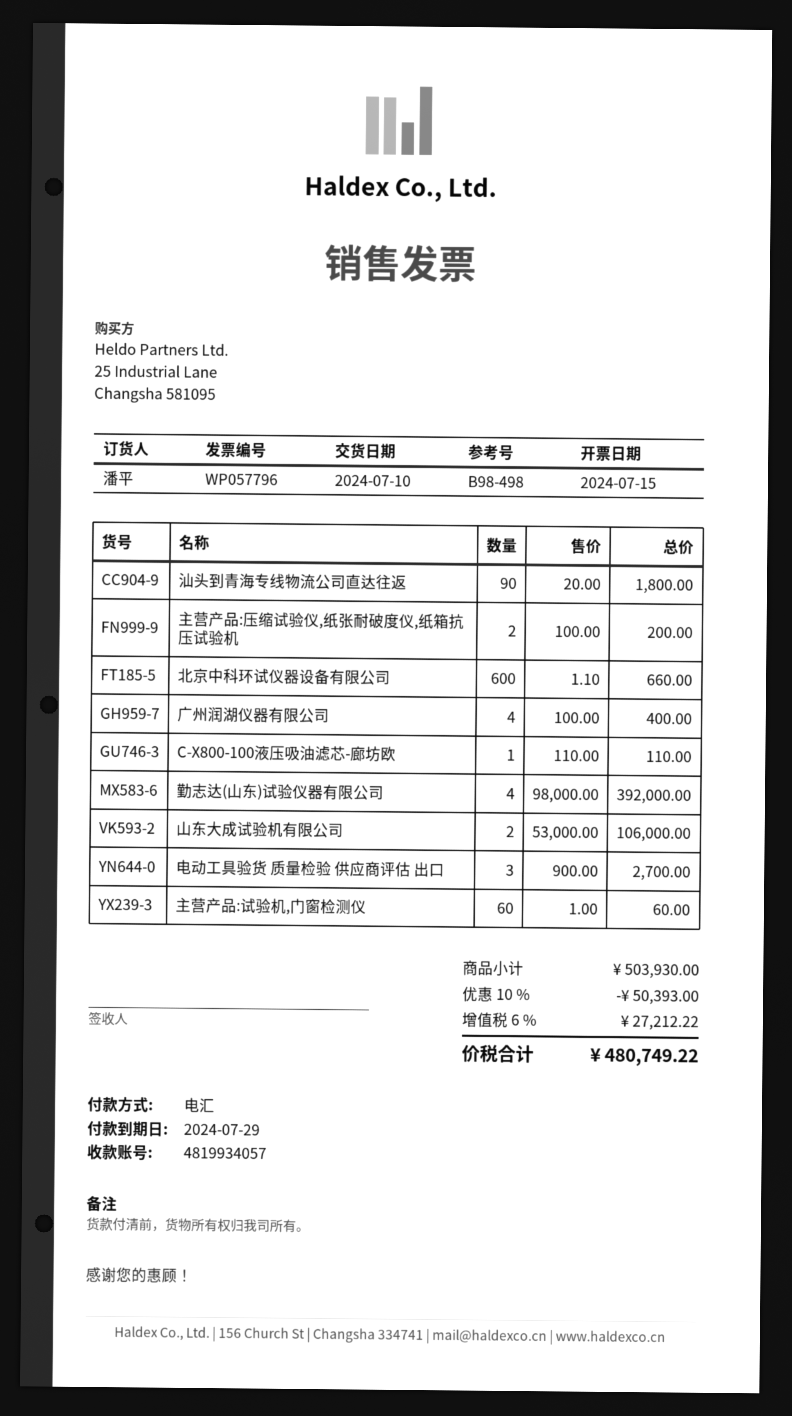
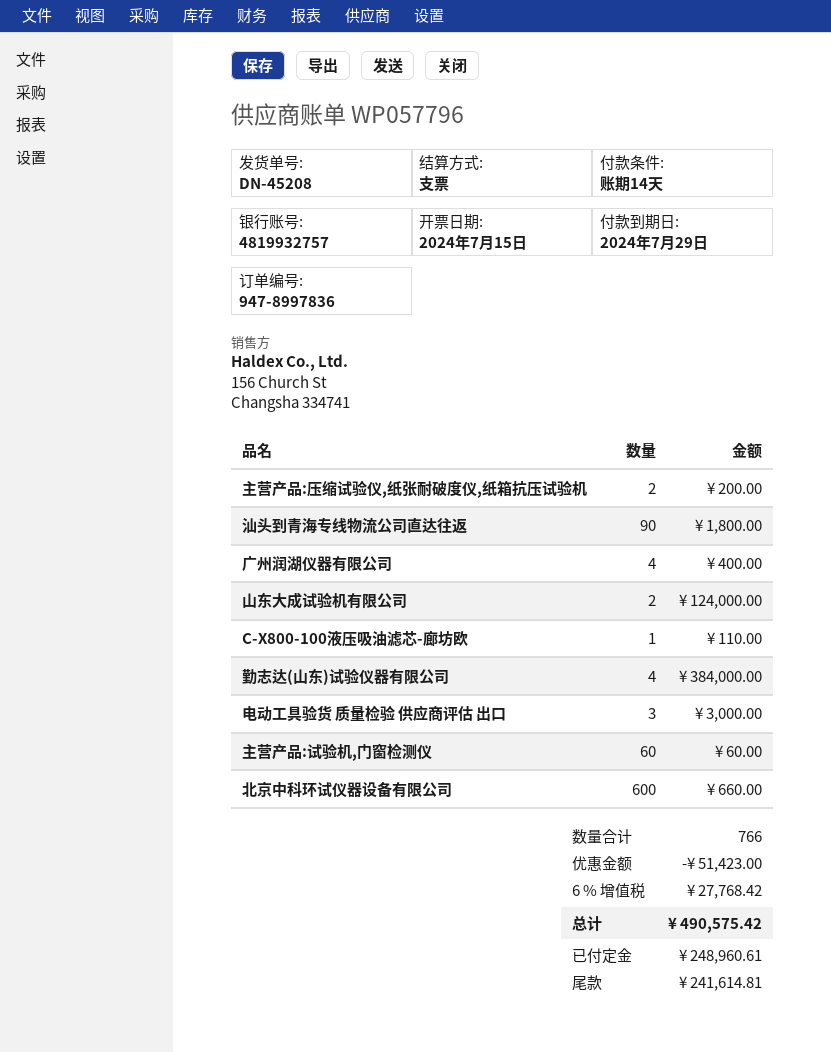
payment method: bank transfer -> cheque
bank account: 4819934057 -> 4819932757
勤志达(山东)试验仪器有限公司: 4 for 392000.00 -> 4 for 384000.00
山东大成试验机有限公司: 2 for 106000.00 -> 2 for 124000.00
电动工具验货 质量检验 供应商评估 出口: 3 for 2700.00 -> 3 for 3000.00
discount: 50393.00 -> 51423.00
tax: 6% = 27212.22 -> 6% = 27768.42
total: 480749.22 -> 490575.42

